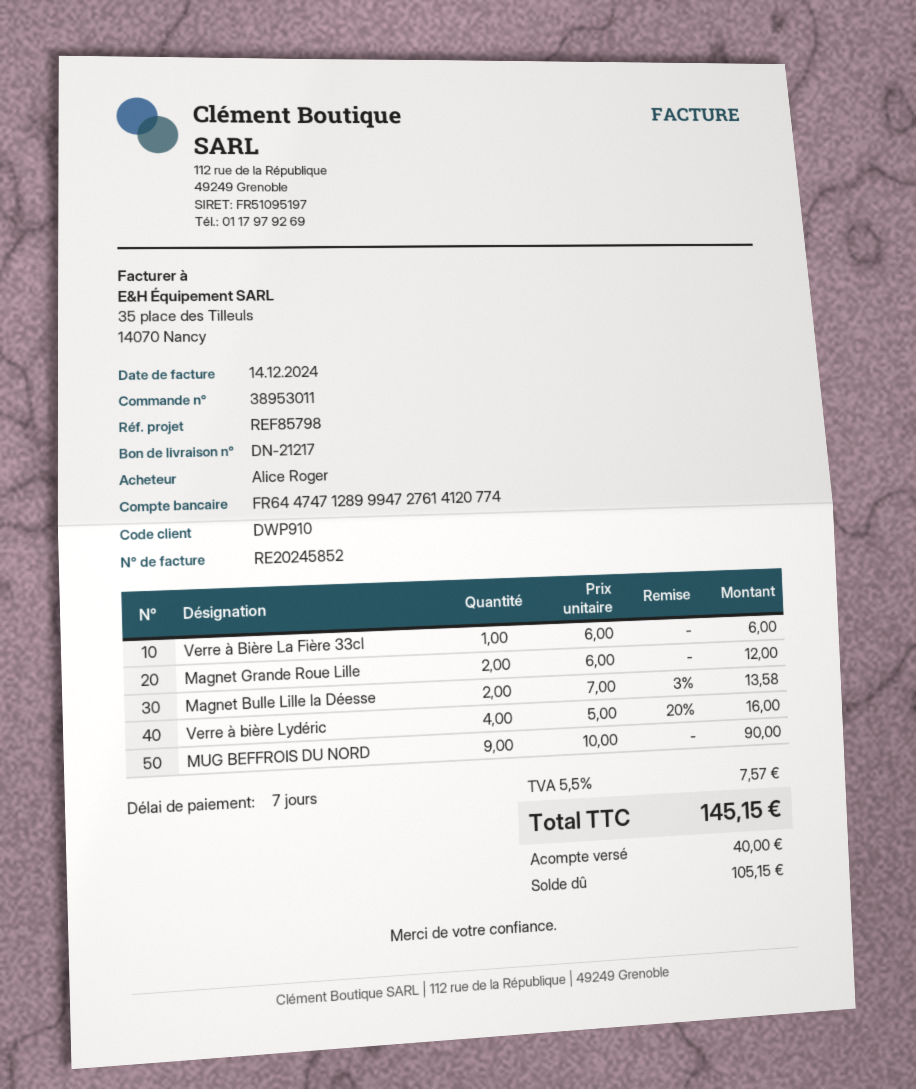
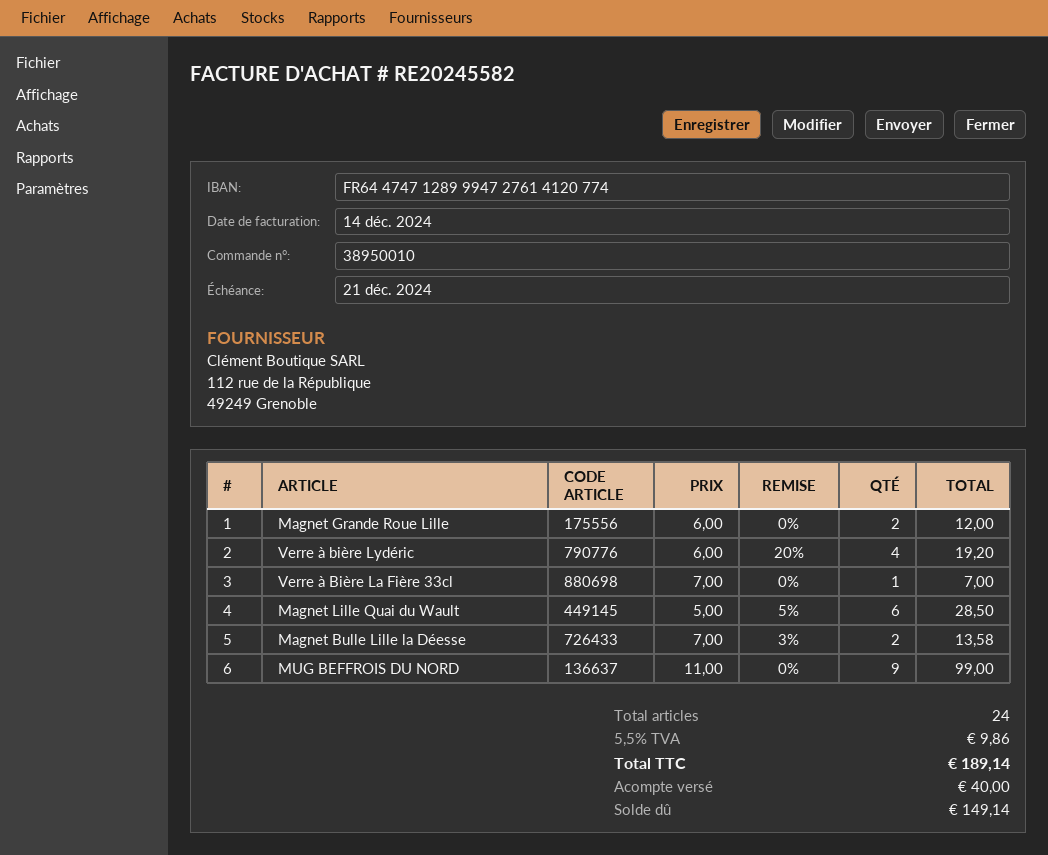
order number: 38953011 -> 38950010
invoice number: RE20245852 -> RE20245582
Verre à Bière La Fière 33cl: 1 x 6.00 = 6.00 -> 1 x 7.00 = 7.00
Verre à bière Lydéric: 4 x 5.00 - 20% = 16.00 -> 4 x 6.00 - 20% = 19.20
MUG BEFFROIS DU NORD: 9 x 10.00 = 90.00 -> 9 x 11.00 = 99.00
Magnet Lille Quai du Wault: none -> 6 x 5.00 - 5% = 28.50
tax: 5.5% = 7.57 -> 5.5% = 9.86
total: 145.15 -> 189.14
balance: 105.15 -> 149.14

